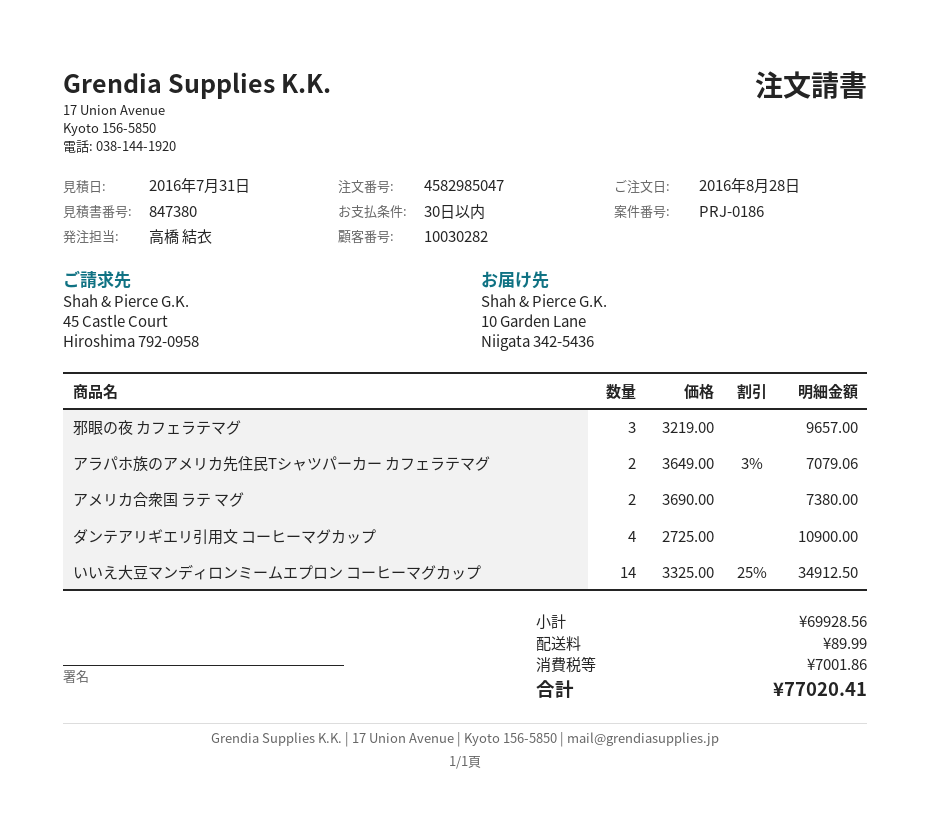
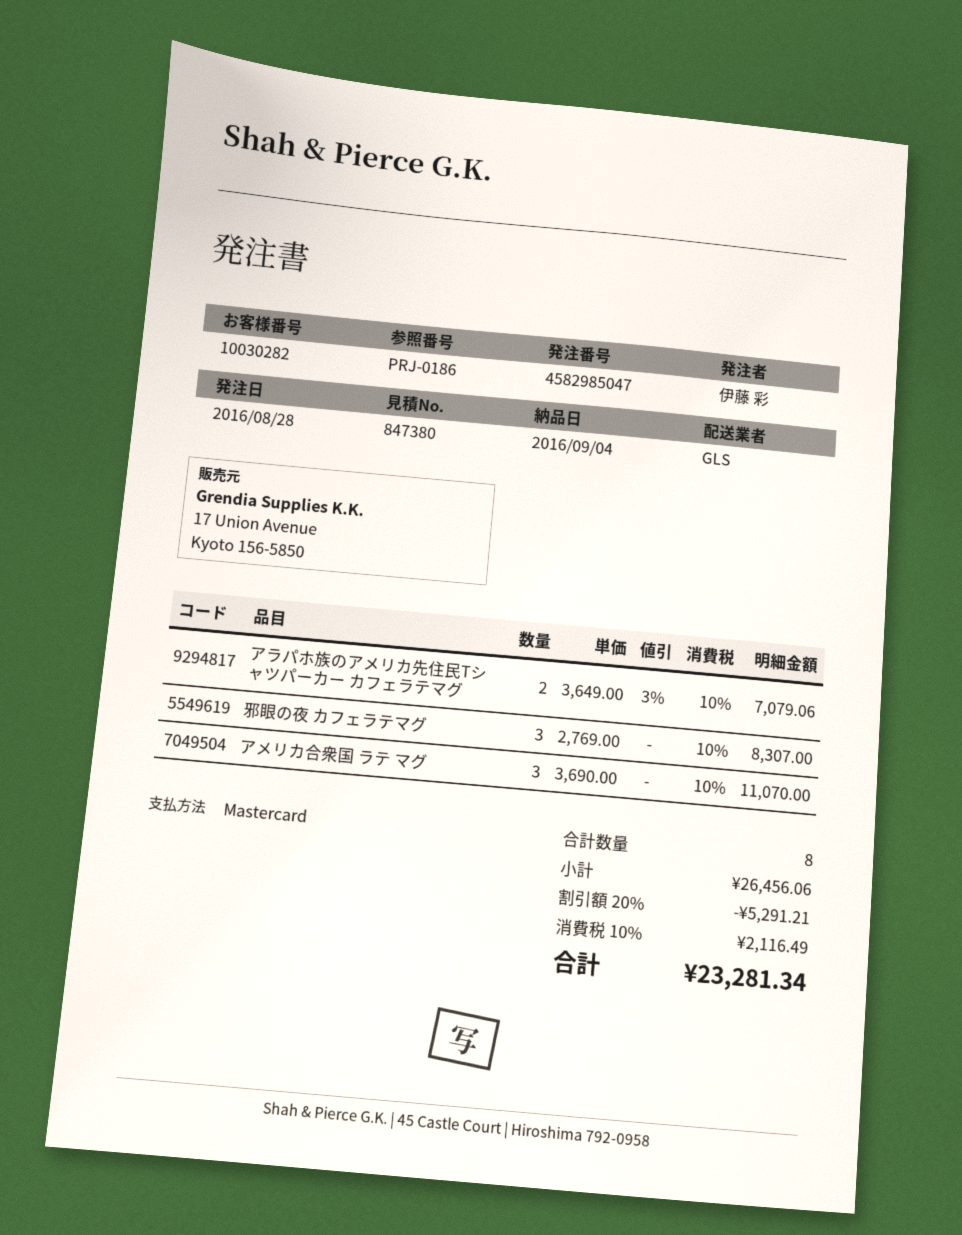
ordered by: 高橋 結衣 -> 伊藤 彩
邪眼の夜 カフェラテマグ: 3 x 3219.00 = 9657.00 -> 3 x 2769.00 = 8307.00
アメリカ合衆国 ラテ マグ: 2 x 3690.00 = 7380.00 -> 3 x 3690.00 = 11070.00
ダンテアリギエリ引用文 コーヒーマグカップ: 4 x 2725.00 = 10900.00 -> none
いいえ大豆マンディロンミームエプロン コーヒーマグカップ: 14 x 3325.00 - 25% = 34912.50 -> none
subtotal: 69928.56 -> 26456.06
discount: none -> 20% = 5291.21
shipping: 89.99 -> none
tax: 7001.86 -> 2116.49
total: 77020.41 -> 23281.34

